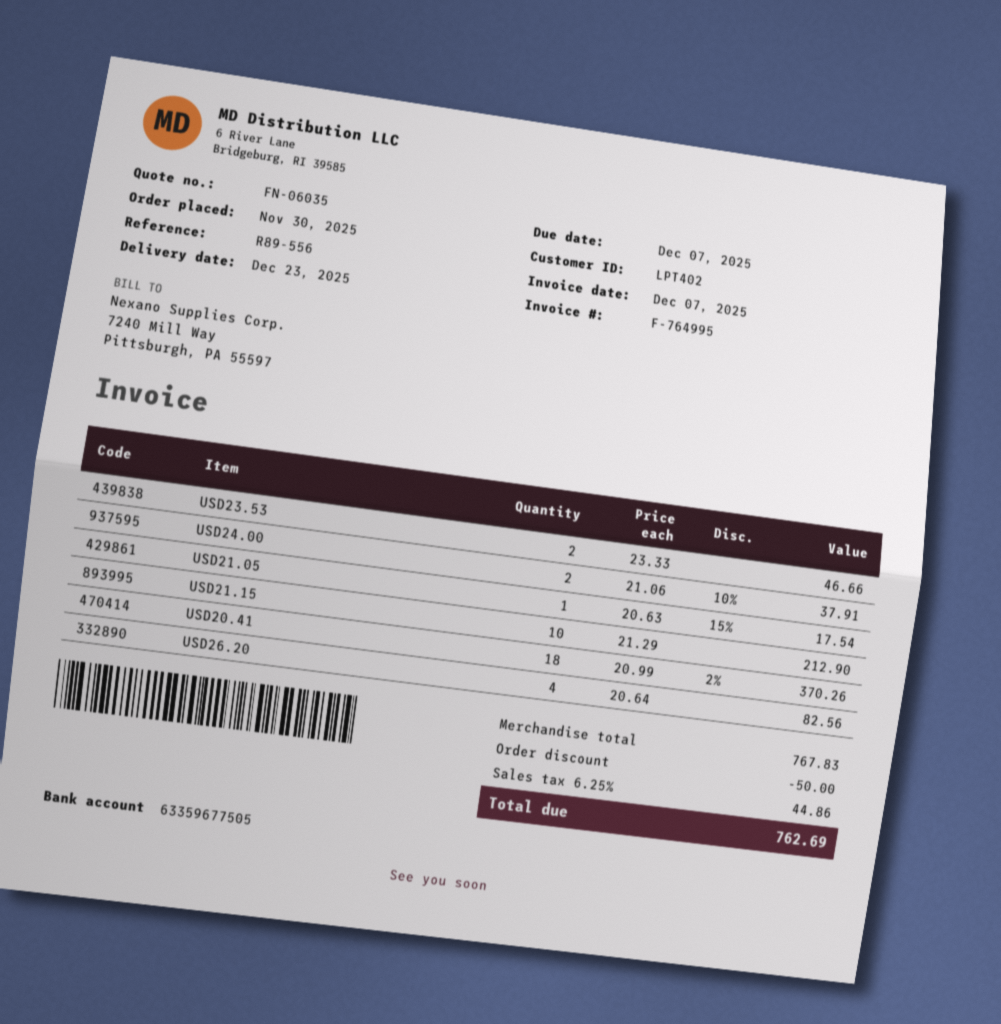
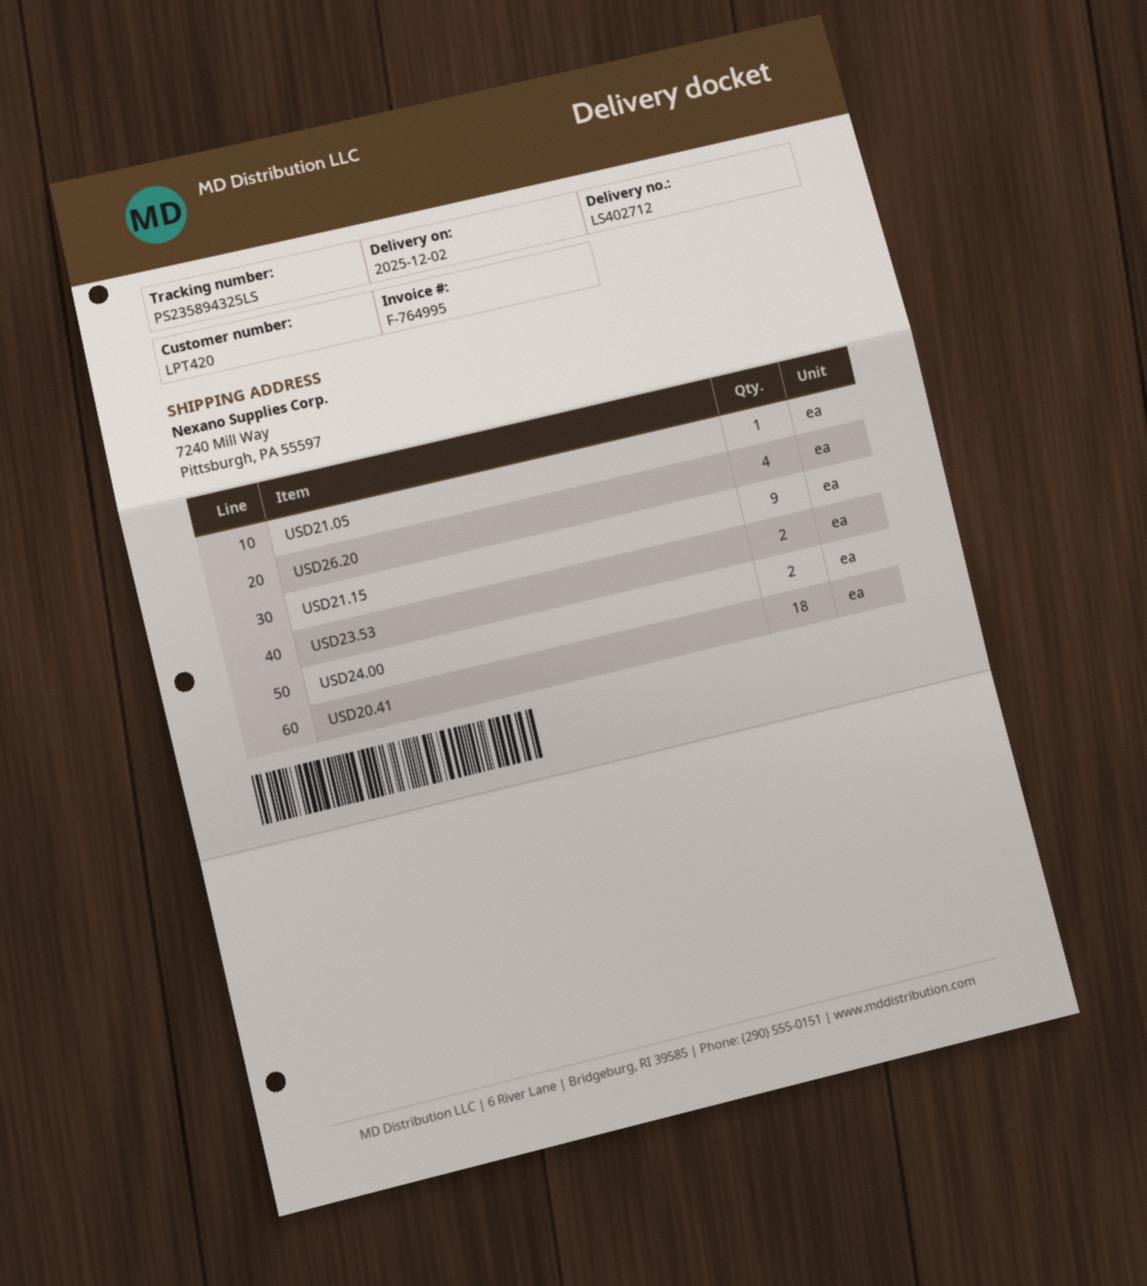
delivery date: 2025-12-23 -> 2025-12-02
customer number: LPT402 -> LPT420
USD21.15: 10 -> 9

